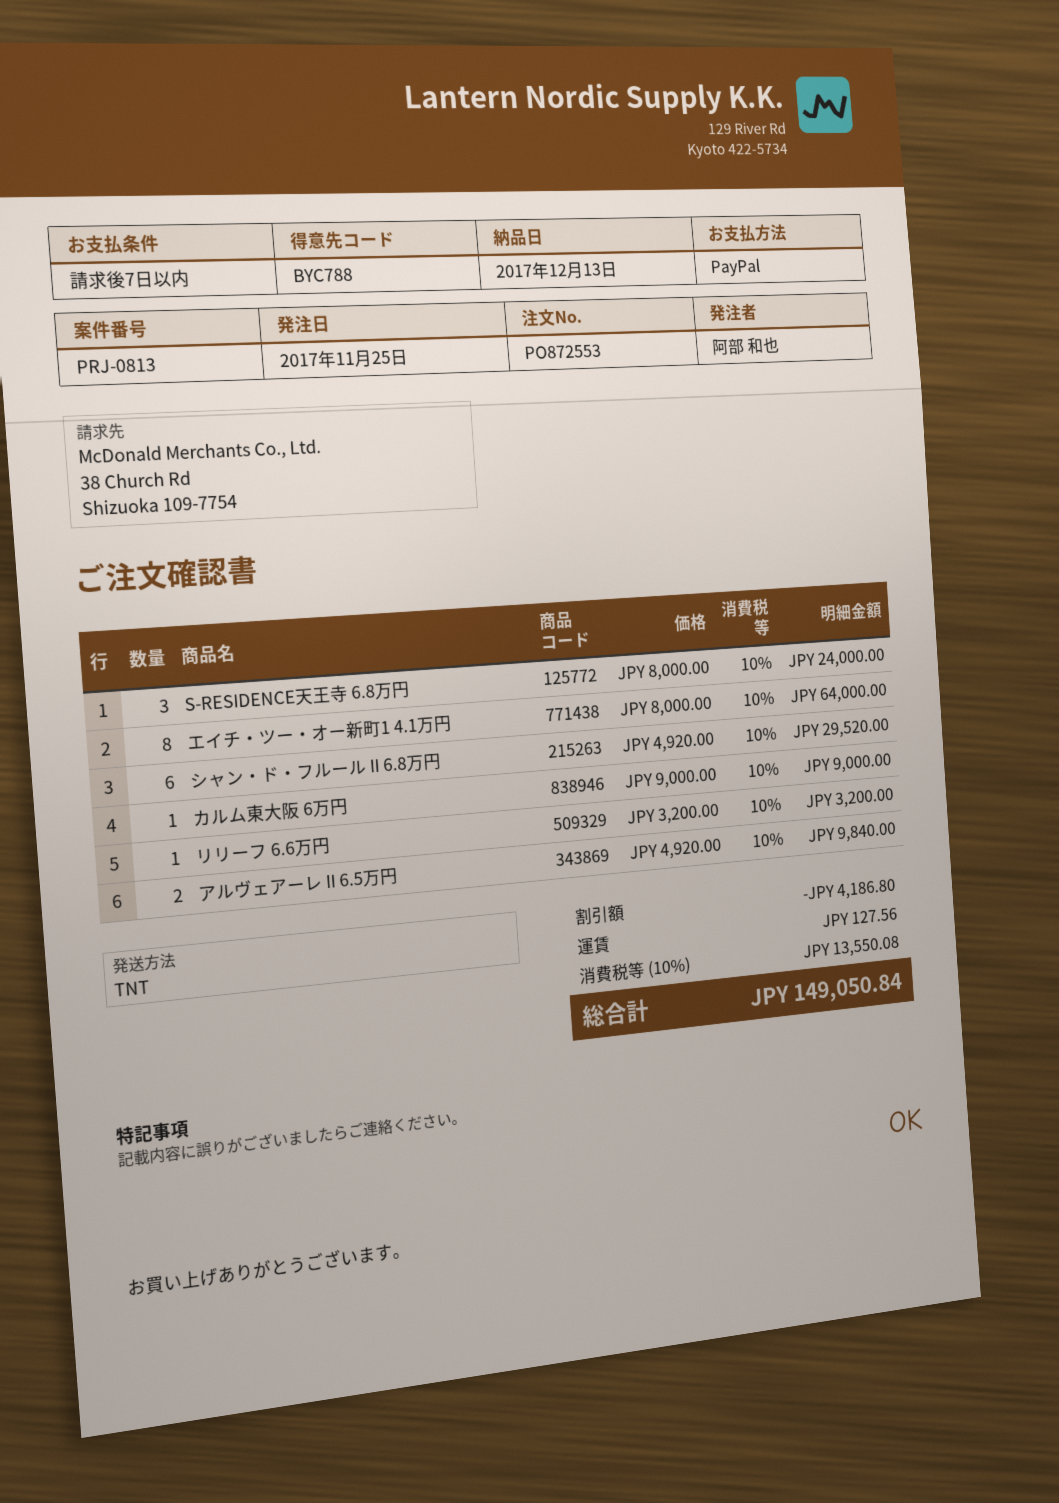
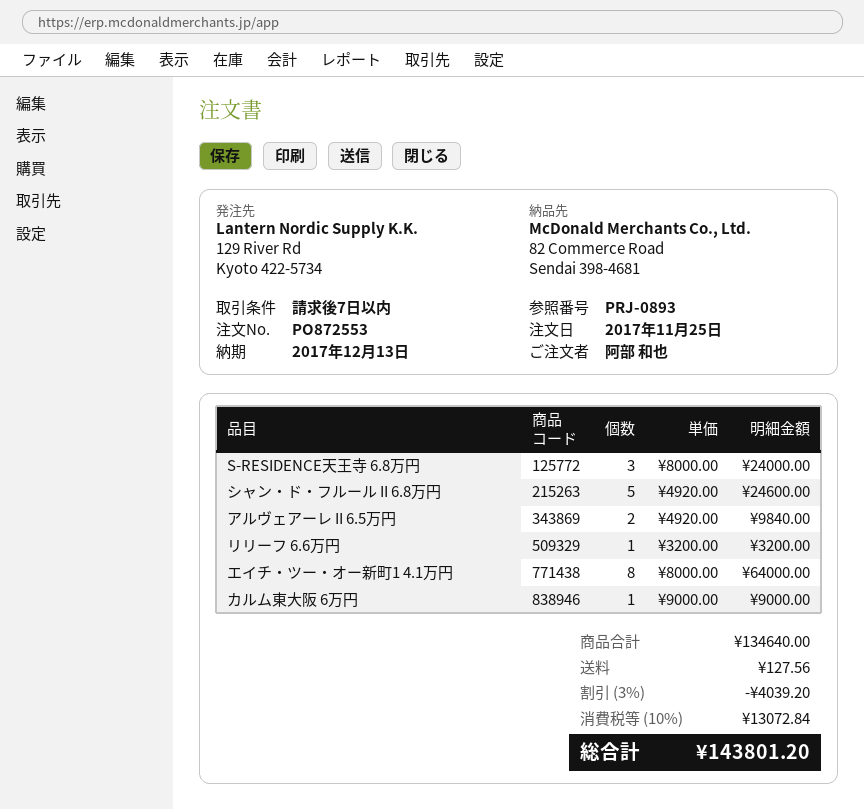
reference: PRJ-0813 -> PRJ-0893
シャン・ド・フルール II 6.8万円: 6 x 4920.00 = 29520.00 -> 5 x 4920.00 = 24600.00
discount: 4186.80 -> 4039.20
tax: 10% = 13550.08 -> 10% = 13072.84
total: 149050.84 -> 143801.20

